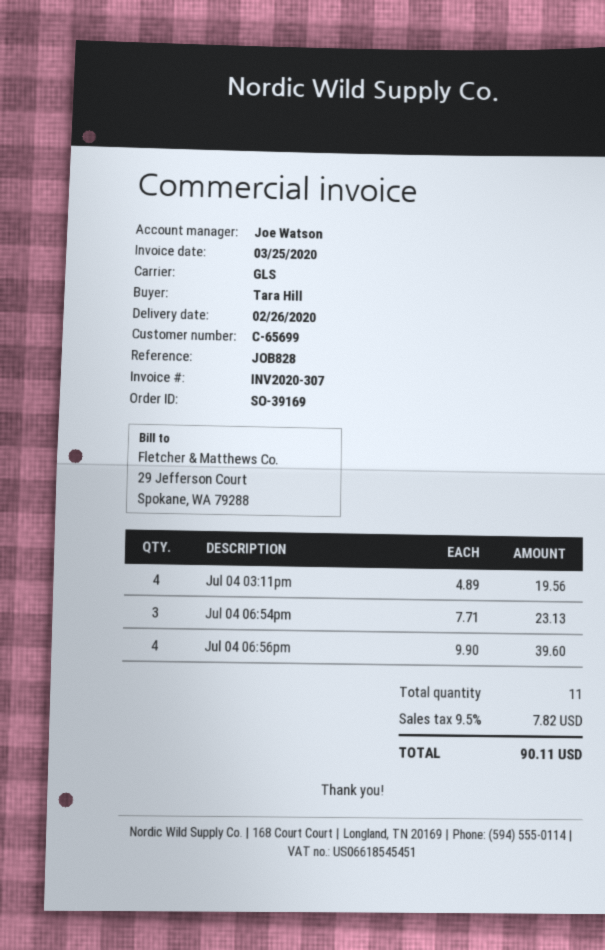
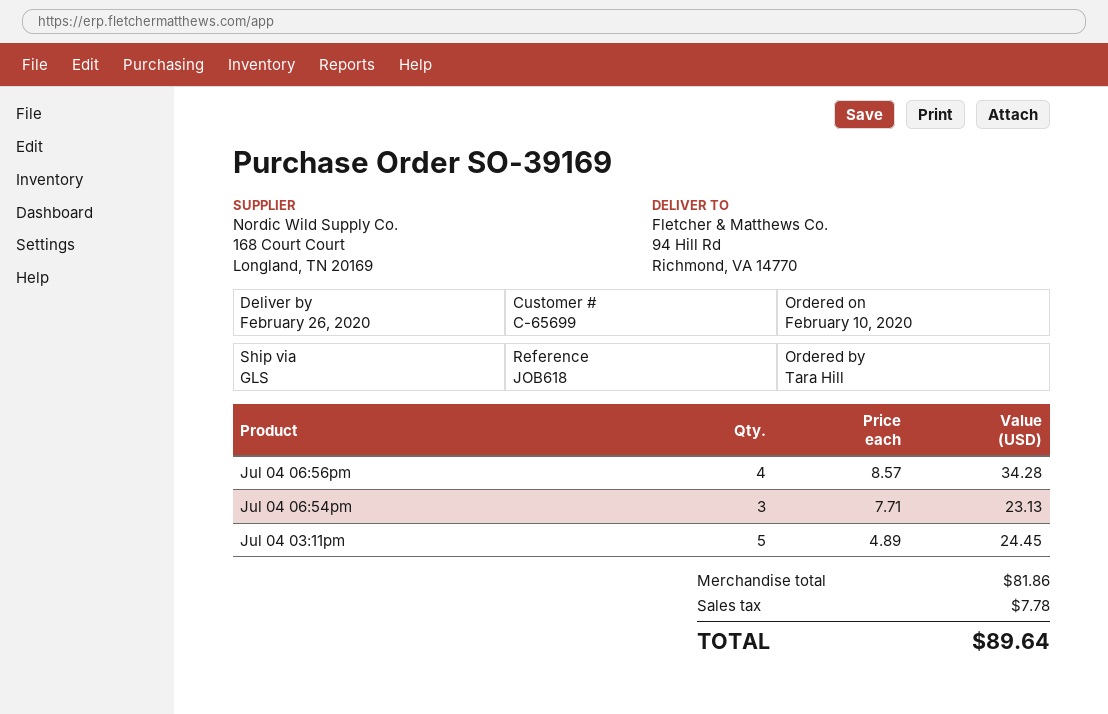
reference: JOB828 -> JOB618
Jul 04 03:11pm: 4 x 4.89 = 19.56 -> 5 x 4.89 = 24.45
Jul 04 06:56pm: 4 x 9.90 = 39.60 -> 4 x 8.57 = 34.28
tax: 7.82 -> 7.78
total: 90.11 -> 89.64

